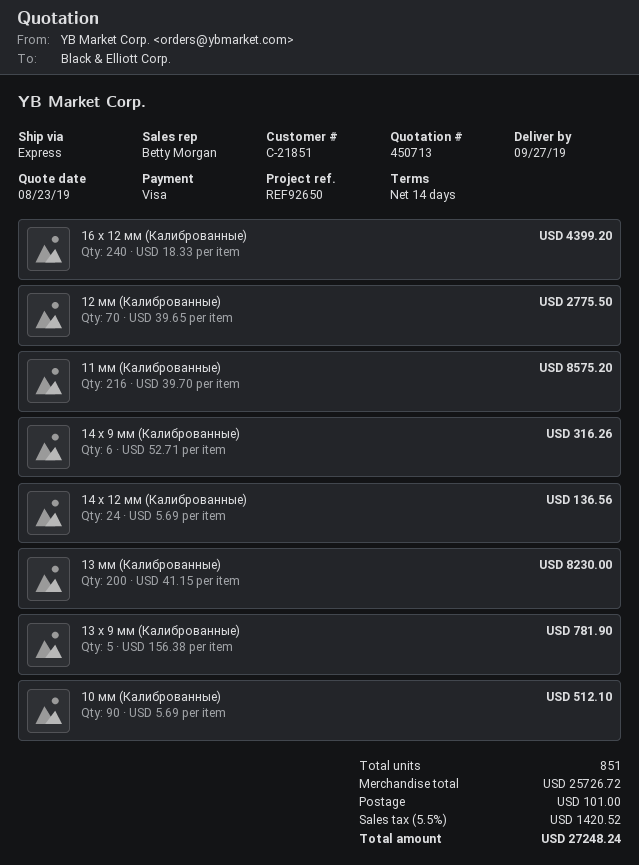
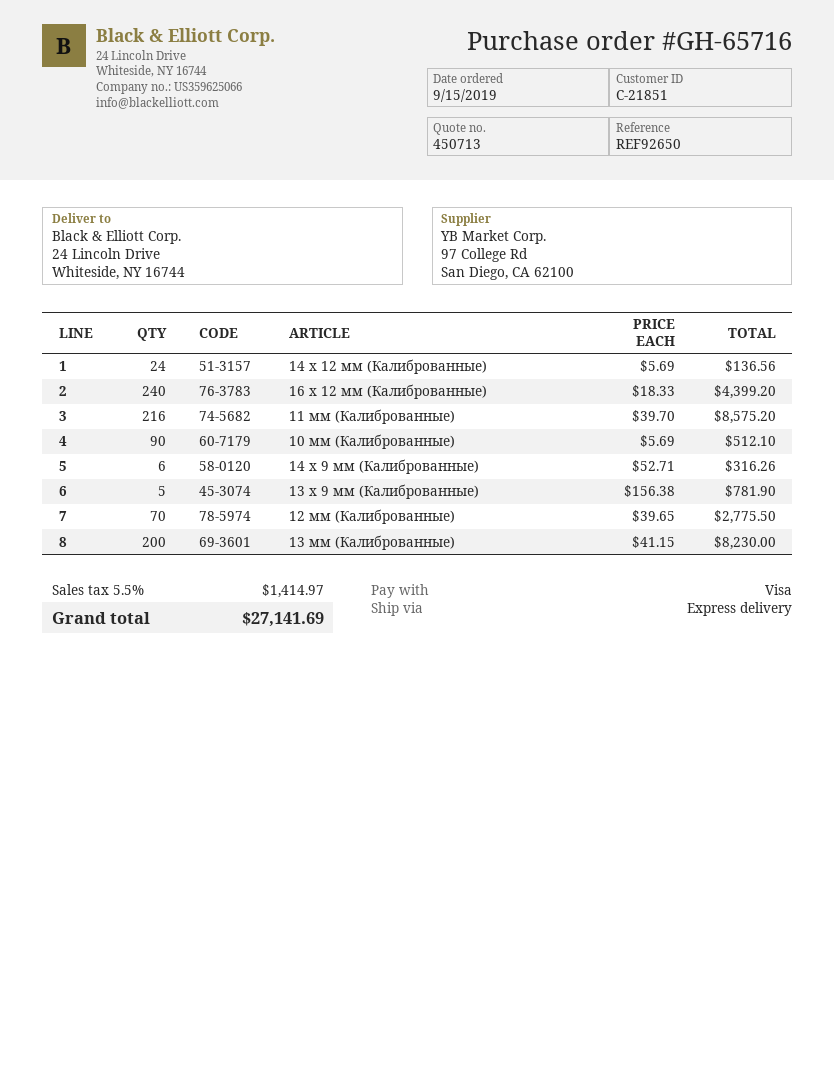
shipping: 101.00 -> none
tax: 5.5% = 1420.52 -> 5.5% = 1414.97
total: 27248.24 -> 27141.69

